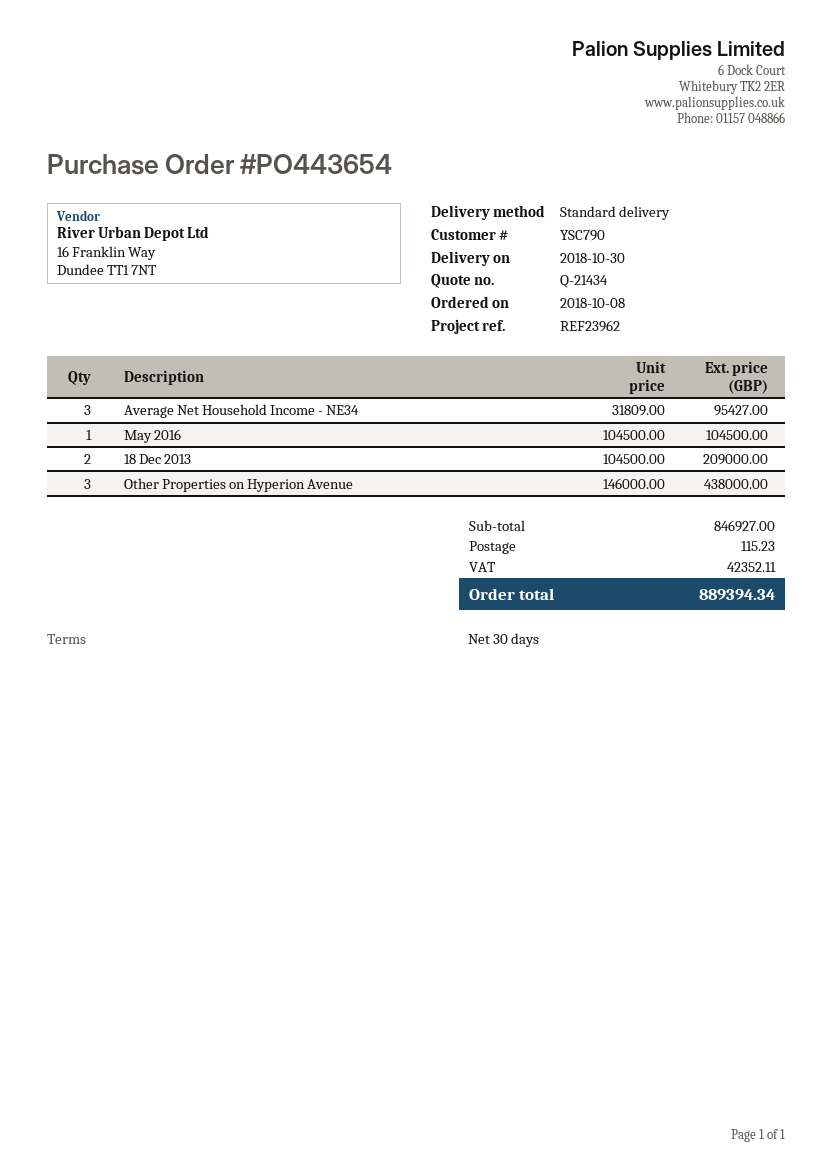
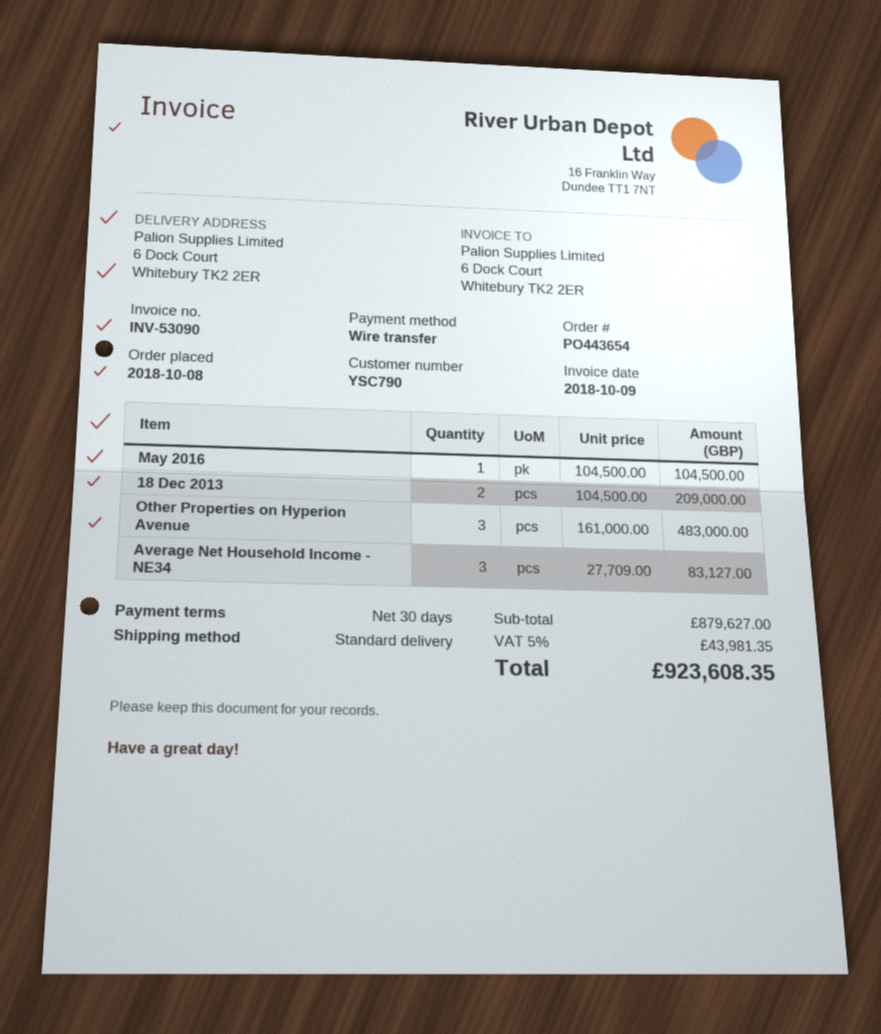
Average Net Household Income - NE34: 3 x 31809.00 = 95427.00 -> 3 x 27709.00 = 83127.00
Other Properties on Hyperion Avenue: 3 x 146000.00 = 438000.00 -> 3 x 161000.00 = 483000.00
subtotal: 846927.00 -> 879627.00
shipping: 115.23 -> none
tax: 42352.11 -> 43981.35
total: 889394.34 -> 923608.35

